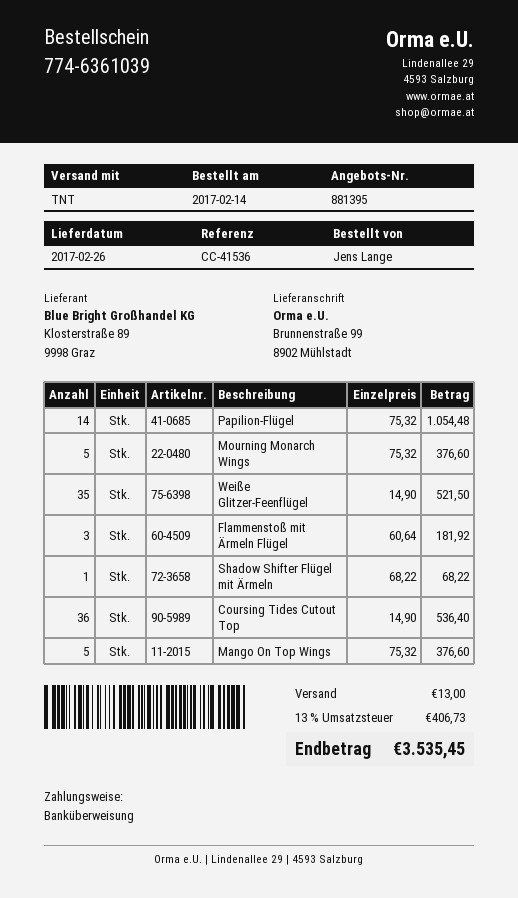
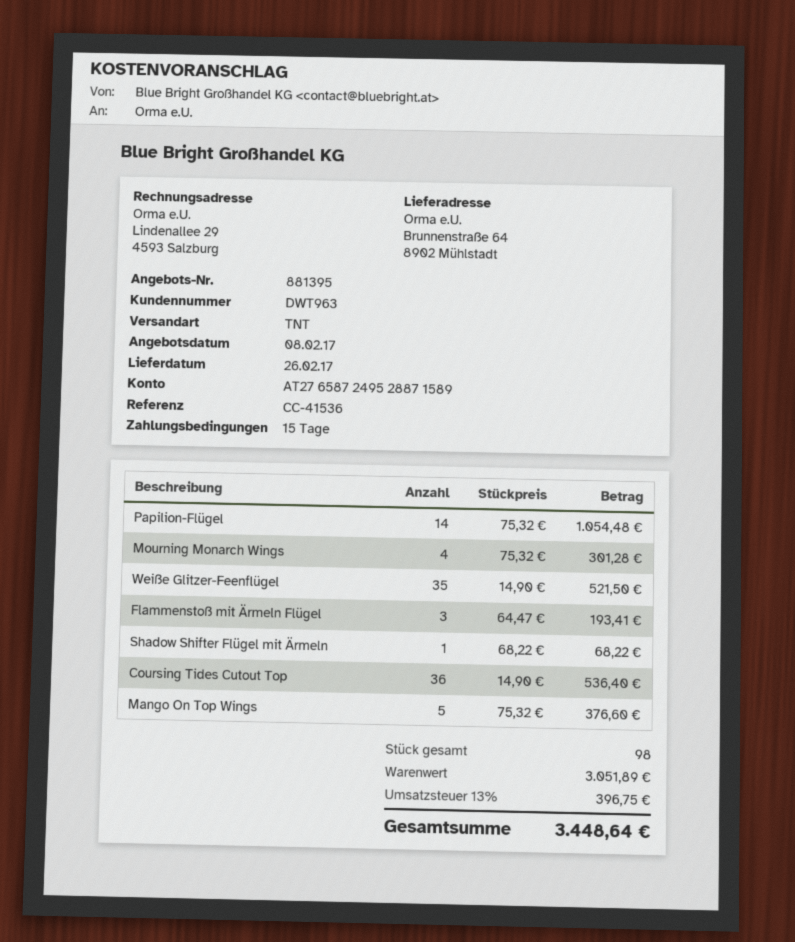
ship to: Brunnenstraße 99, 8902 Mühlstadt -> Brunnenstraße 64, 8902 Mühlstadt
Mourning Monarch Wings: 5 x 75.32 = 376.60 -> 4 x 75.32 = 301.28
Flammenstoß mit Ärmeln Flügel: 3 x 60.64 = 181.92 -> 3 x 64.47 = 193.41
shipping: 13.00 -> none
tax: 13% = 406.73 -> 13% = 396.75
total: 3535.45 -> 3448.64

